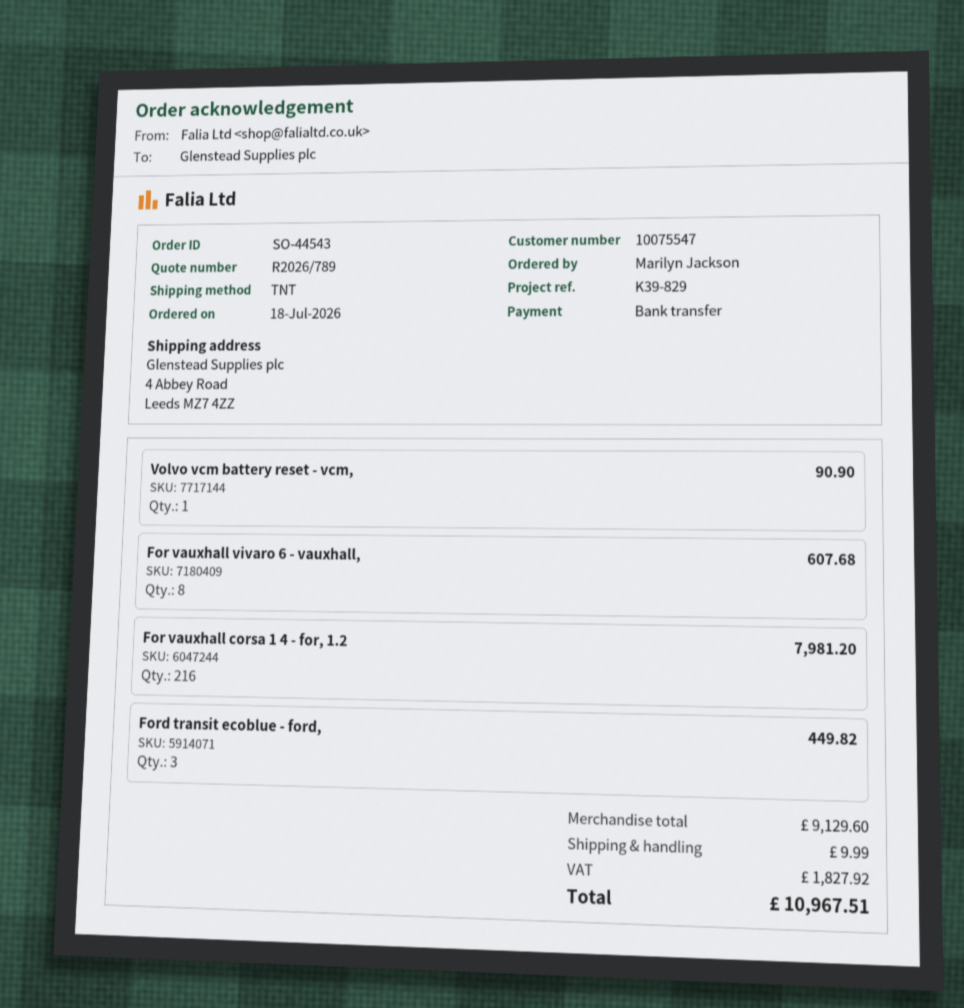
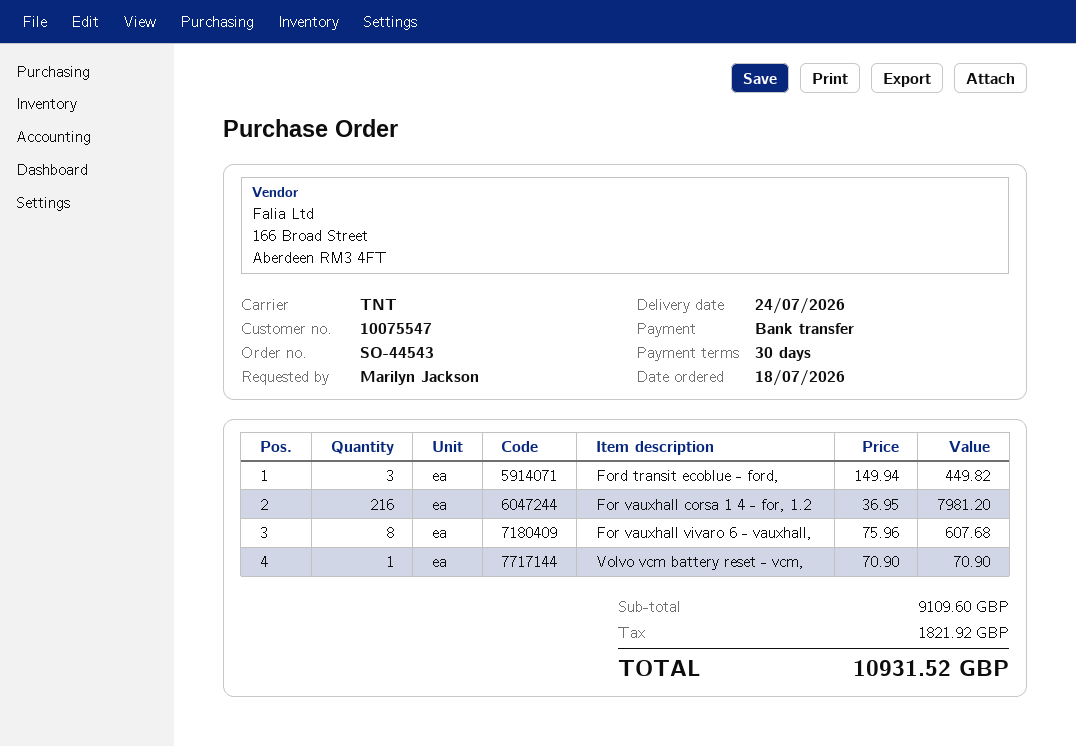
Volvo vcm battery reset - vcm,: 1 for 90.90 -> 1 for 70.90
subtotal: 9129.60 -> 9109.60
shipping: 9.99 -> none
tax: 1827.92 -> 1821.92
total: 10967.51 -> 10931.52

